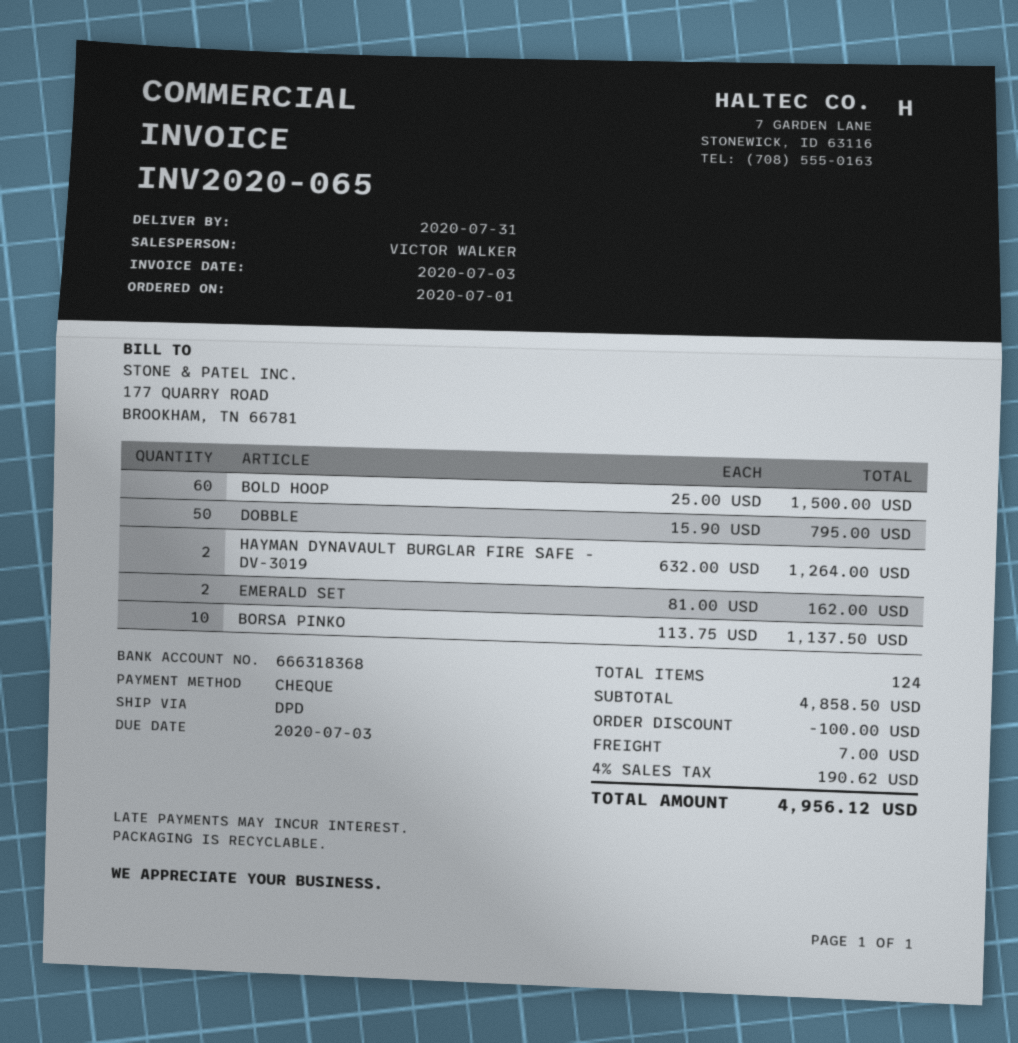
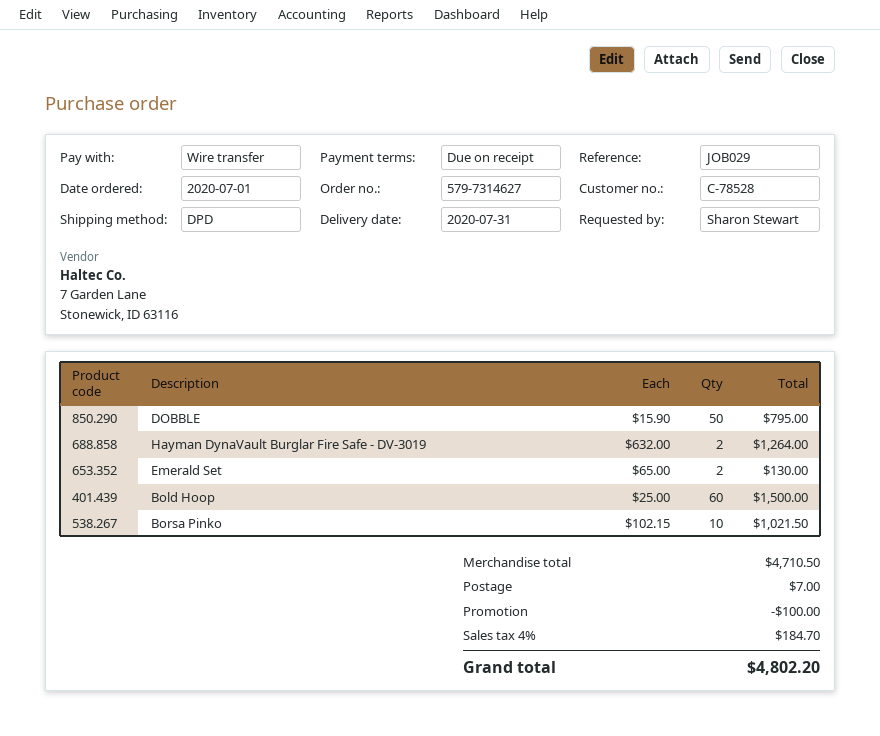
payment method: cheque -> bank transfer
EMERALD SET: 2 x 81.00 = 162.00 -> 2 x 65.00 = 130.00
BORSA PINKO: 10 x 113.75 = 1137.50 -> 10 x 102.15 = 1021.50
subtotal: 4858.50 -> 4710.50
tax: 4% = 190.62 -> 4% = 184.70
total: 4956.12 -> 4802.20

